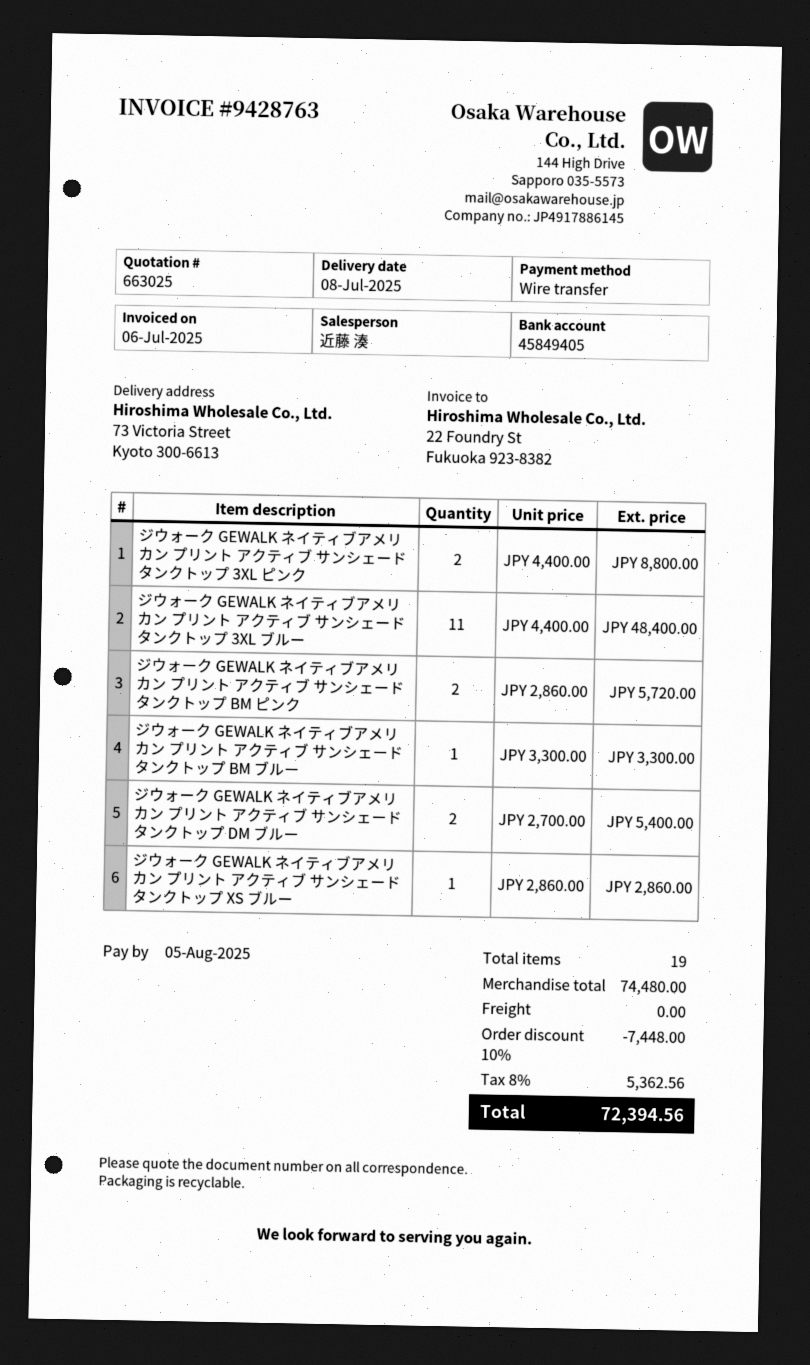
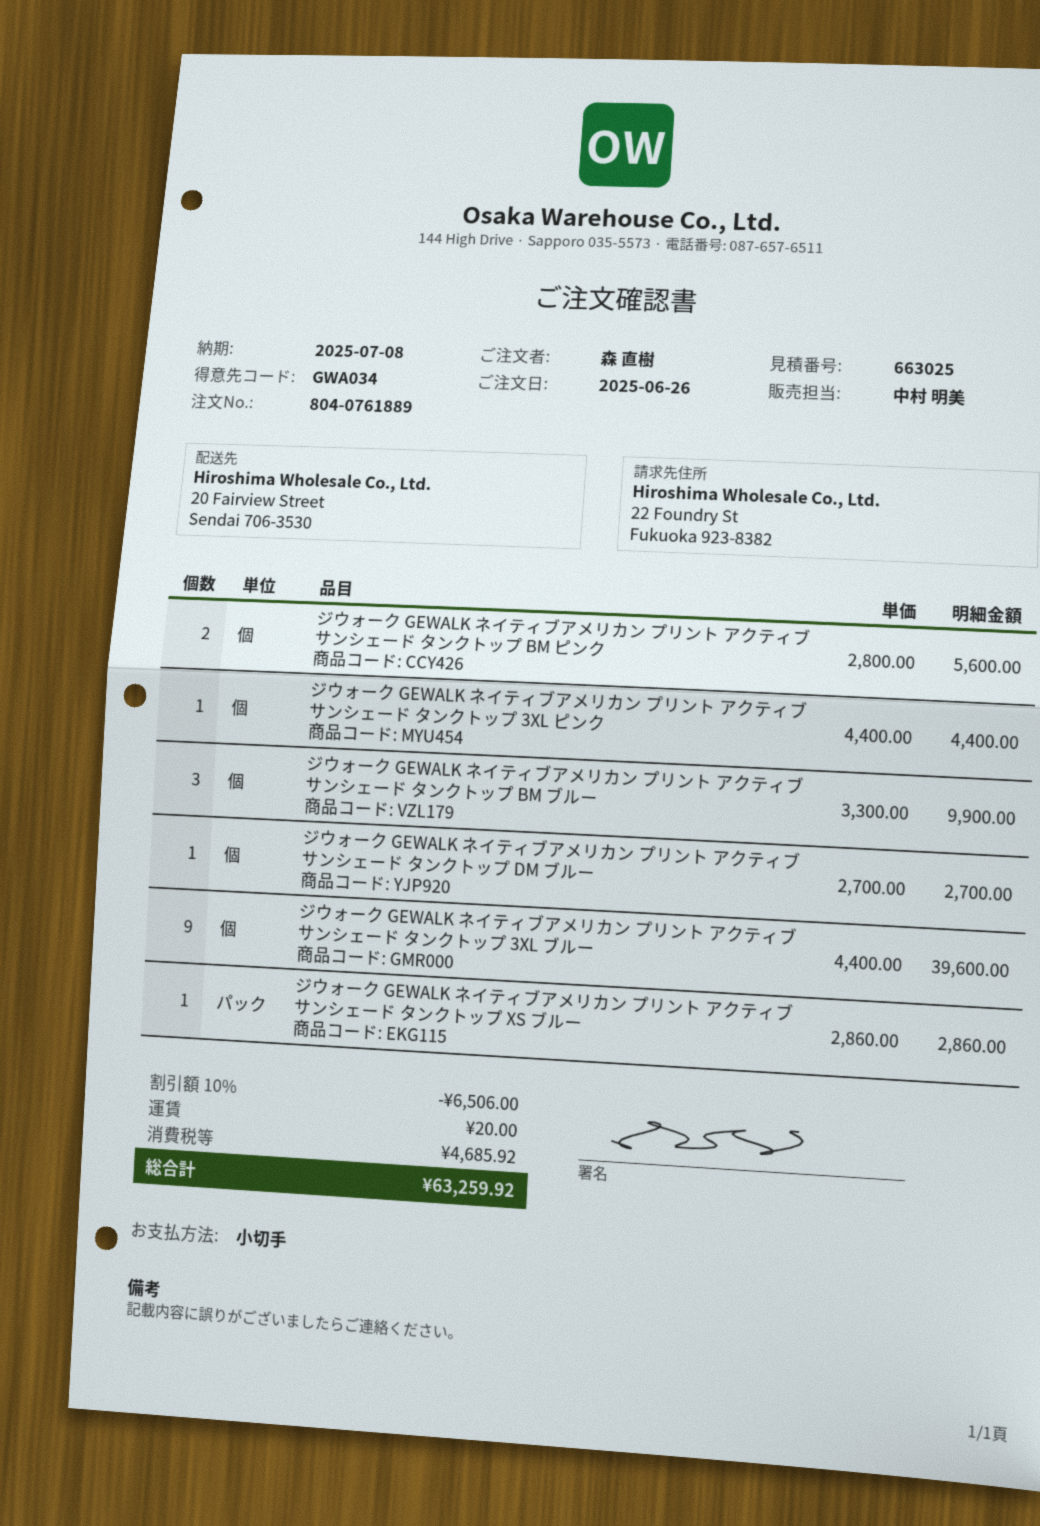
sales rep: 近藤 湊 -> 中村 明美
payment method: bank transfer -> cheque
ship to: 73 Victoria Street, Kyoto 300-6613 -> 20 Fairview Street, Sendai 706-3530
ジウォーク GEWALK ネイティブアメリカン プリント アクティブ サンシェード タンクトップ 3XL ピンク: 2 x 4400.00 = 8800.00 -> 1 x 4400.00 = 4400.00
ジウォーク GEWALK ネイティブアメリカン プリント アクティブ サンシェード タンクトップ 3XL ブルー: 11 x 4400.00 = 48400.00 -> 9 x 4400.00 = 39600.00
ジウォーク GEWALK ネイティブアメリカン プリント アクティブ サンシェード タンクトップ BM ピンク: 2 x 2860.00 = 5720.00 -> 2 x 2800.00 = 5600.00
ジウォーク GEWALK ネイティブアメリカン プリント アクティブ サンシェード タンクトップ BM ブルー: 1 x 3300.00 = 3300.00 -> 3 x 3300.00 = 9900.00
ジウォーク GEWALK ネイティブアメリカン プリント アクティブ サンシェード タンクトップ DM ブルー: 2 x 2700.00 = 5400.00 -> 1 x 2700.00 = 2700.00
discount: 10% = 7448.00 -> 10% = 6506.00
shipping: 0.00 -> 20.00
tax: 5362.56 -> 4685.92
total: 72394.56 -> 63259.92

